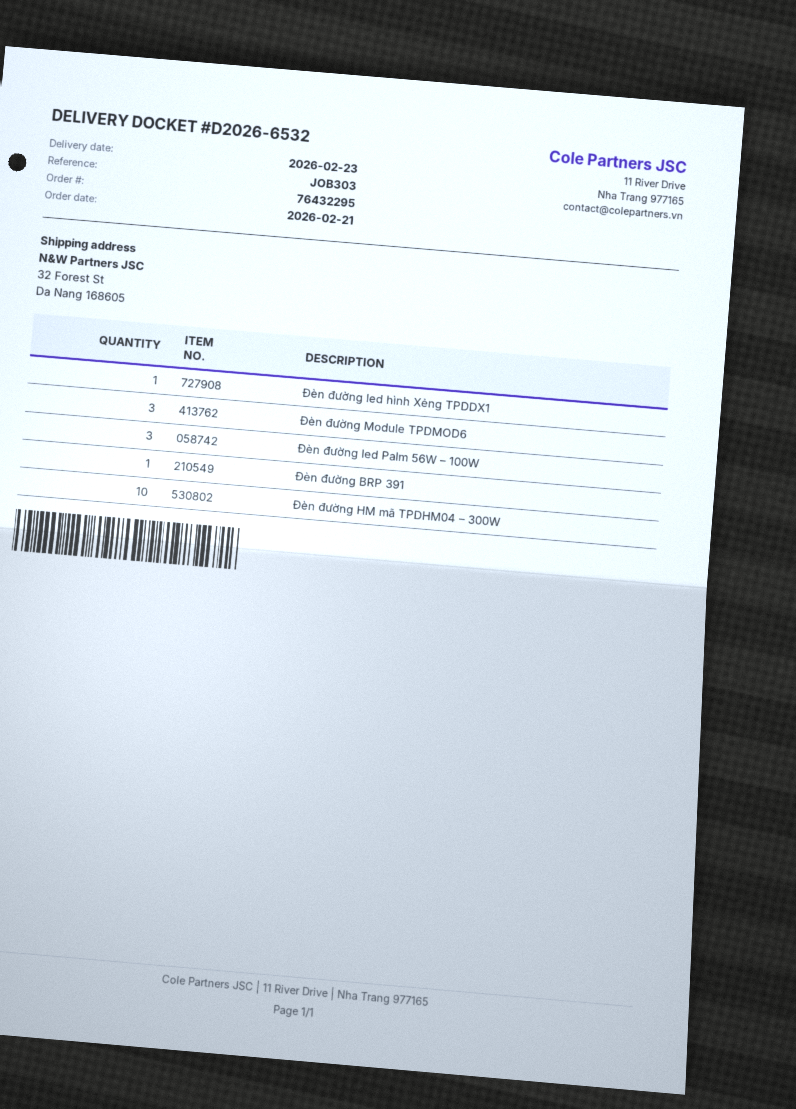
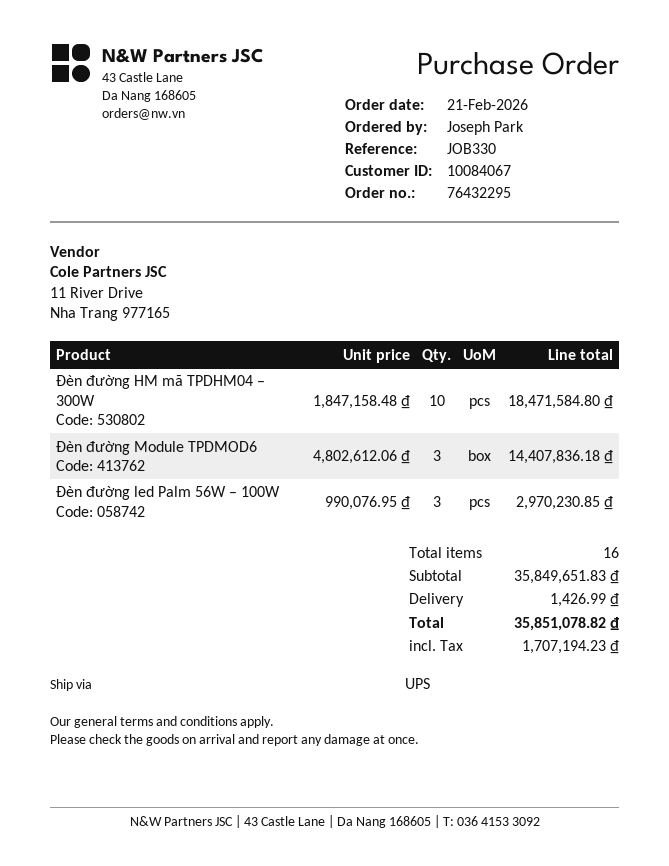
reference: JOB303 -> JOB330
Đèn đường led hình Xẻng TPDDX1: 1 -> none
Đèn đường BRP 391: 1 -> none

